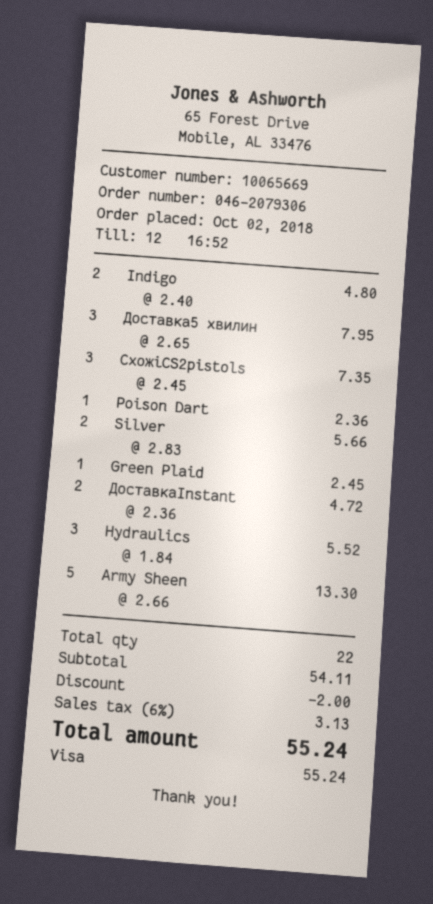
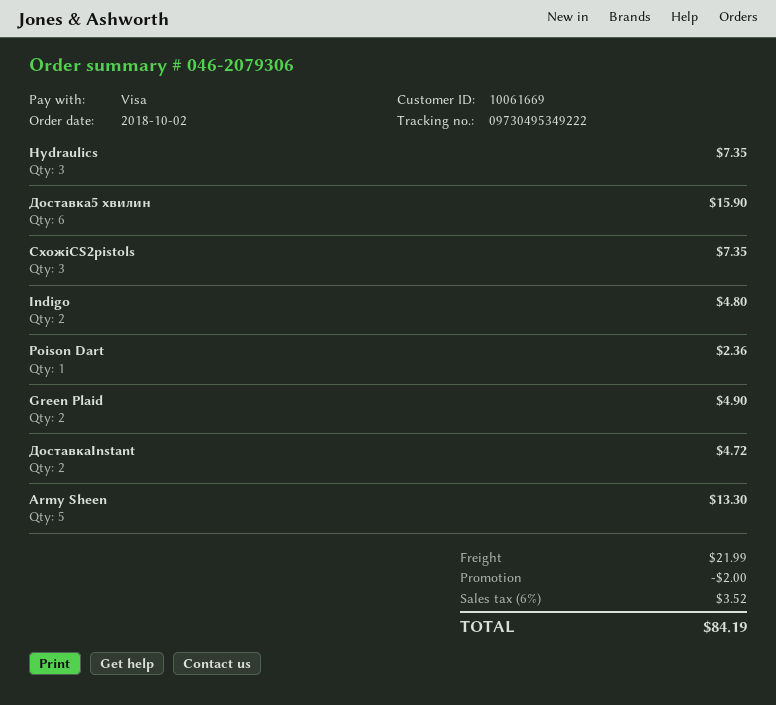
customer number: 10065669 -> 10061669
Доставка5 хвилин: 3 for 7.95 -> 6 for 15.90
Silver: 2 for 5.66 -> none
Green Plaid: 1 for 2.45 -> 2 for 4.90
Hydraulics: 3 for 5.52 -> 3 for 7.35
shipping: none -> 21.99
tax: 6% = 3.13 -> 6% = 3.52
total: 55.24 -> 84.19

